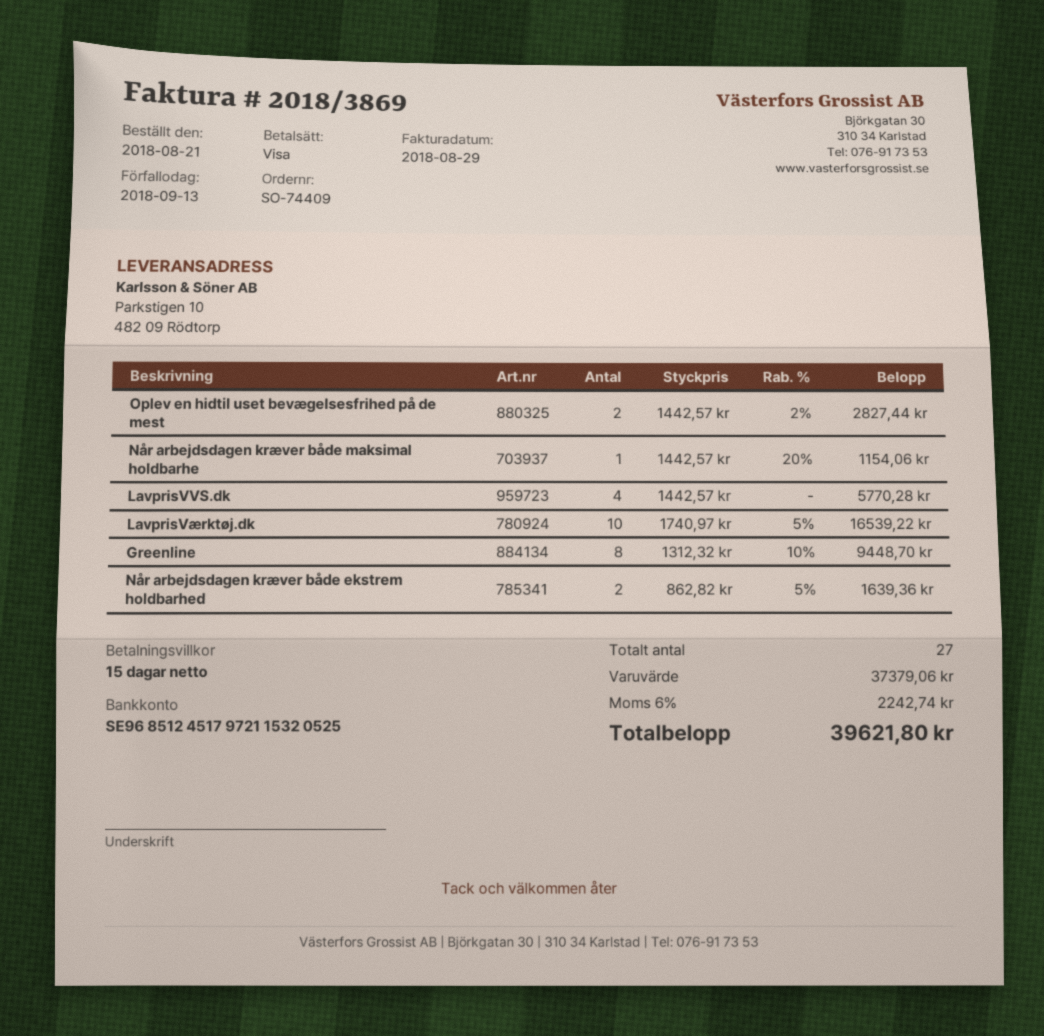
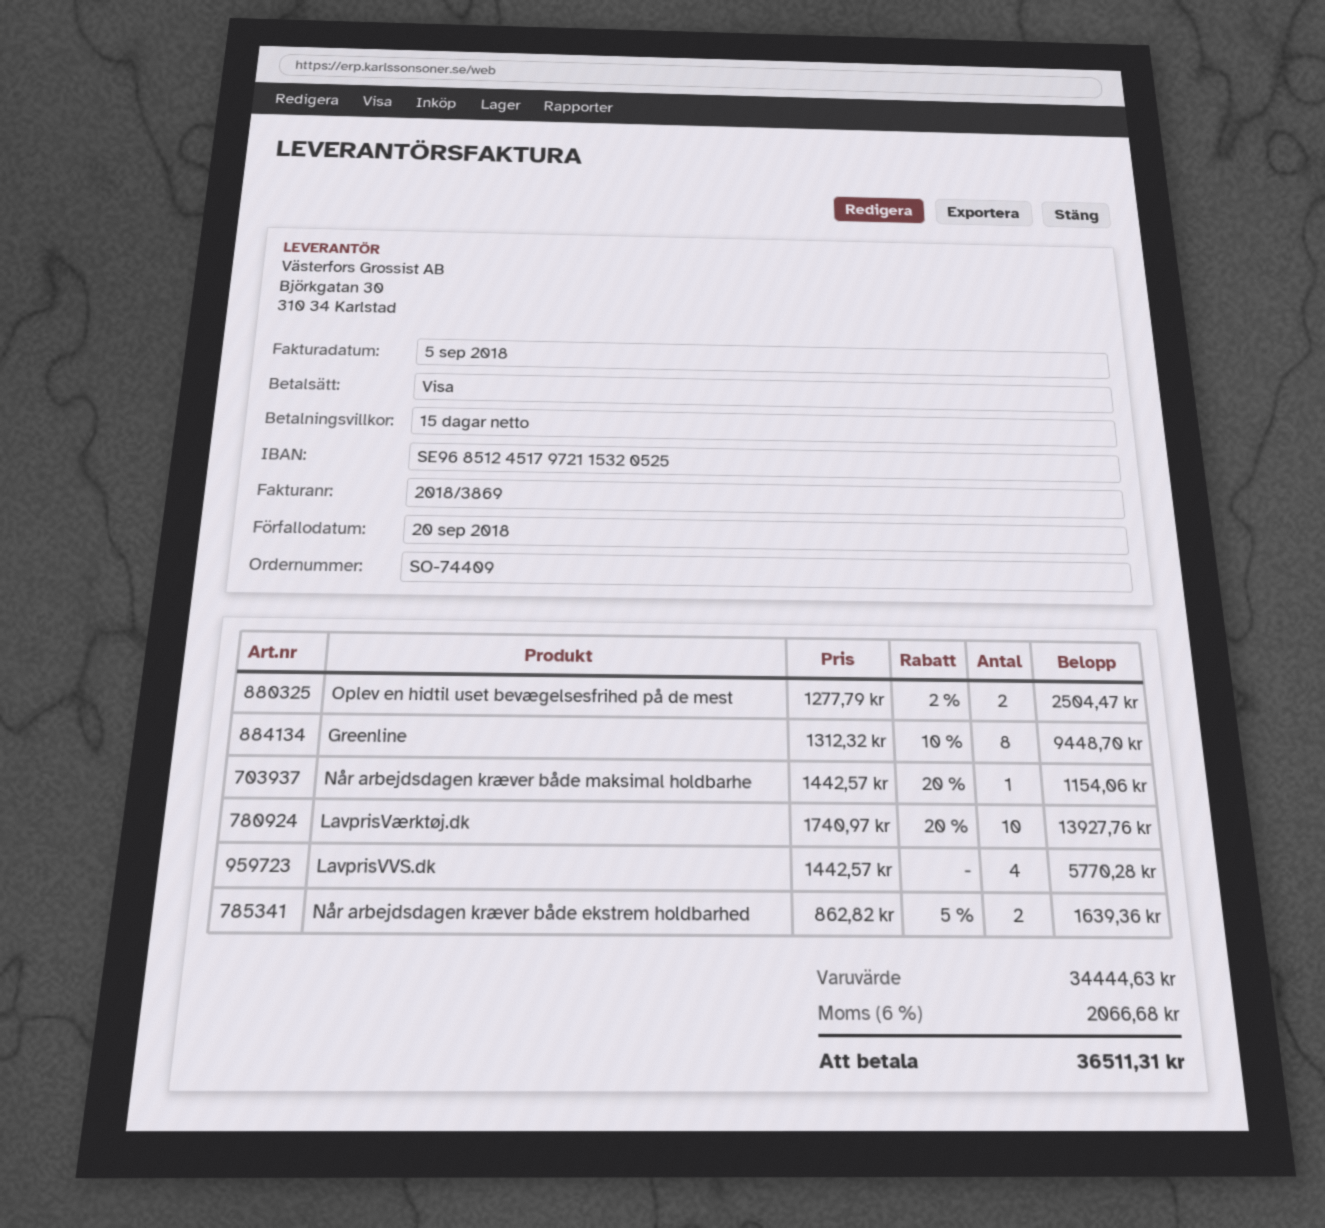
invoice date: 2018-08-29 -> 2018-09-05
due date: 2018-09-13 -> 2018-09-20
Oplev en hidtil uset bevægelsesfrihed på de mest: 2 x 1442.57 - 2% = 2827.44 -> 2 x 1277.79 - 2% = 2504.47
LavprisVærktøj.dk: 10 x 1740.97 - 5% = 16539.22 -> 10 x 1740.97 - 20% = 13927.76
subtotal: 37379.06 -> 34444.63
tax: 6% = 2242.74 -> 6% = 2066.68
total: 39621.80 -> 36511.31

